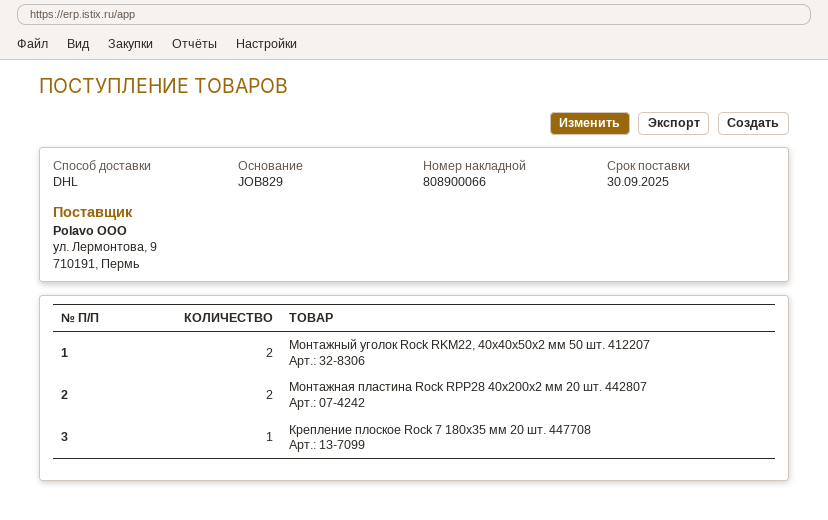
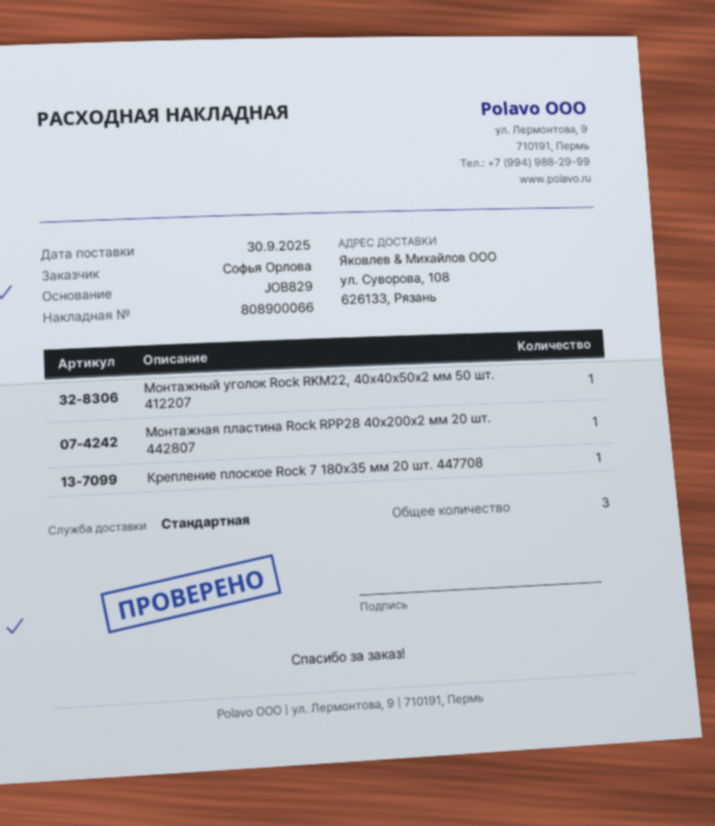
shipping method: DHL -> standard
Монтажный уголок Rock RKM22, 40х40х50х2 мм 50 шт. 412207: 2 -> 1
Монтажная пластина Rock RPP28 40х200х2 мм 20 шт. 442807: 2 -> 1

